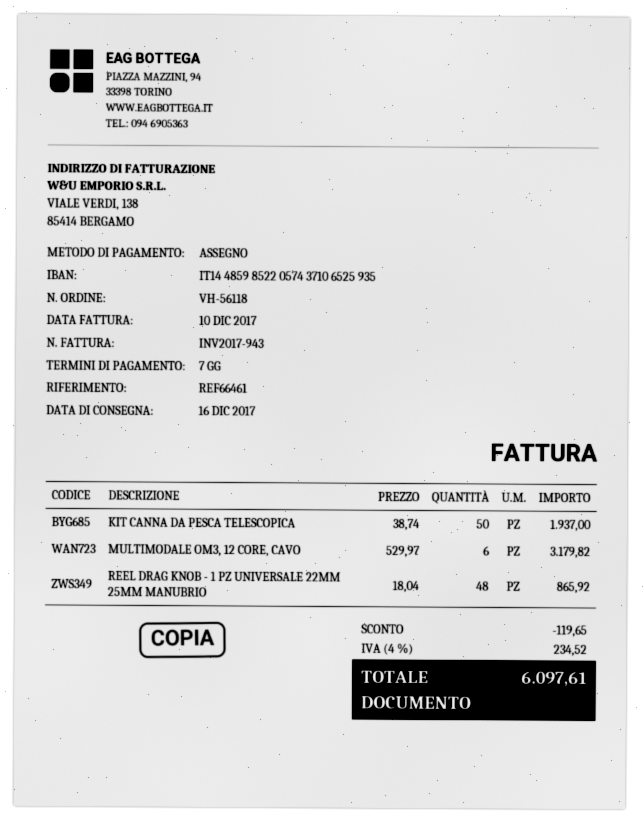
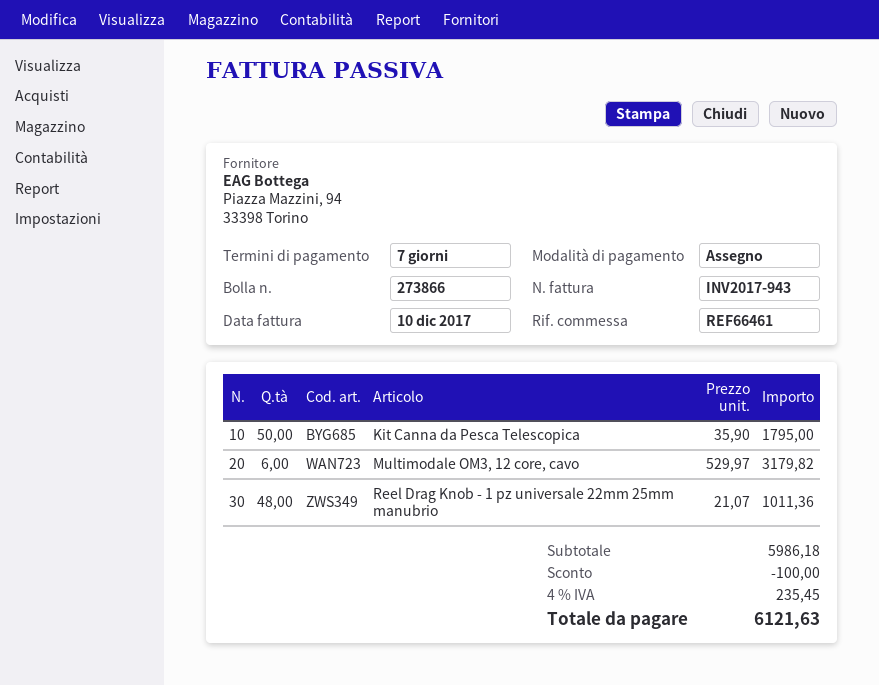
KIT CANNA DA PESCA TELESCOPICA: 50 x 38.74 = 1937.00 -> 50 x 35.90 = 1795.00
REEL DRAG KNOB - 1 PZ UNIVERSALE 22MM 25MM MANUBRIO: 48 x 18.04 = 865.92 -> 48 x 21.07 = 1011.36
discount: 119.65 -> 100.00
tax: 4% = 234.52 -> 4% = 235.45
total: 6097.61 -> 6121.63

